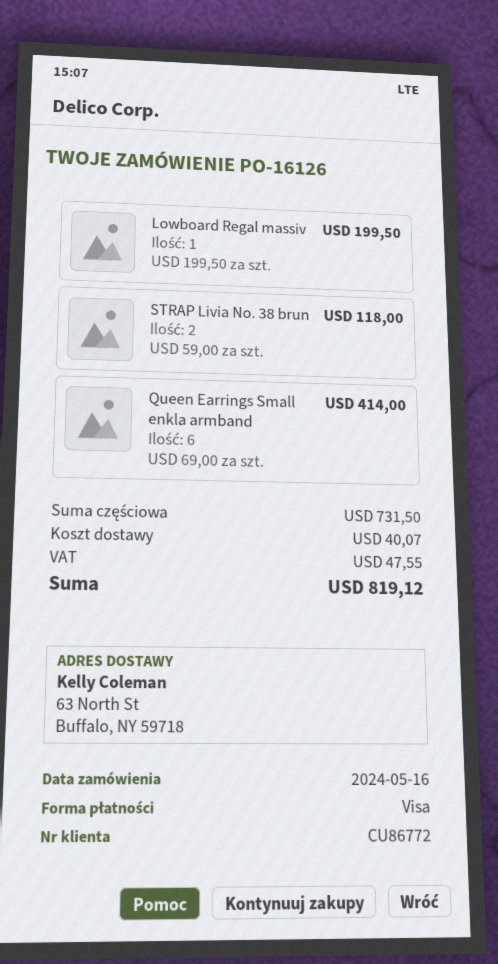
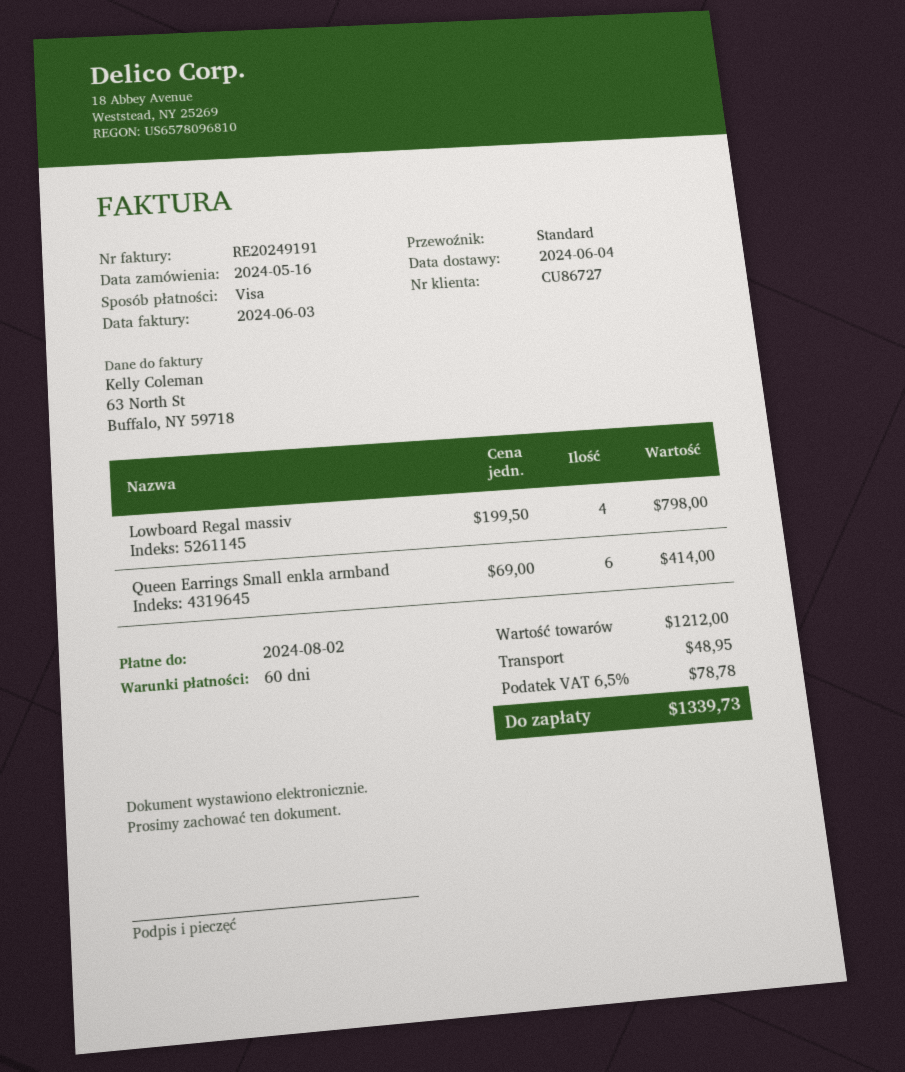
customer number: CU86772 -> CU86727
Lowboard Regal massiv: 1 x 199.50 = 199.50 -> 4 x 199.50 = 798.00
STRAP Livia No. 38 brun: 2 x 59.00 = 118.00 -> none
subtotal: 731.50 -> 1212.00
shipping: 40.07 -> 48.95
tax: 47.55 -> 78.78
total: 819.12 -> 1339.73

